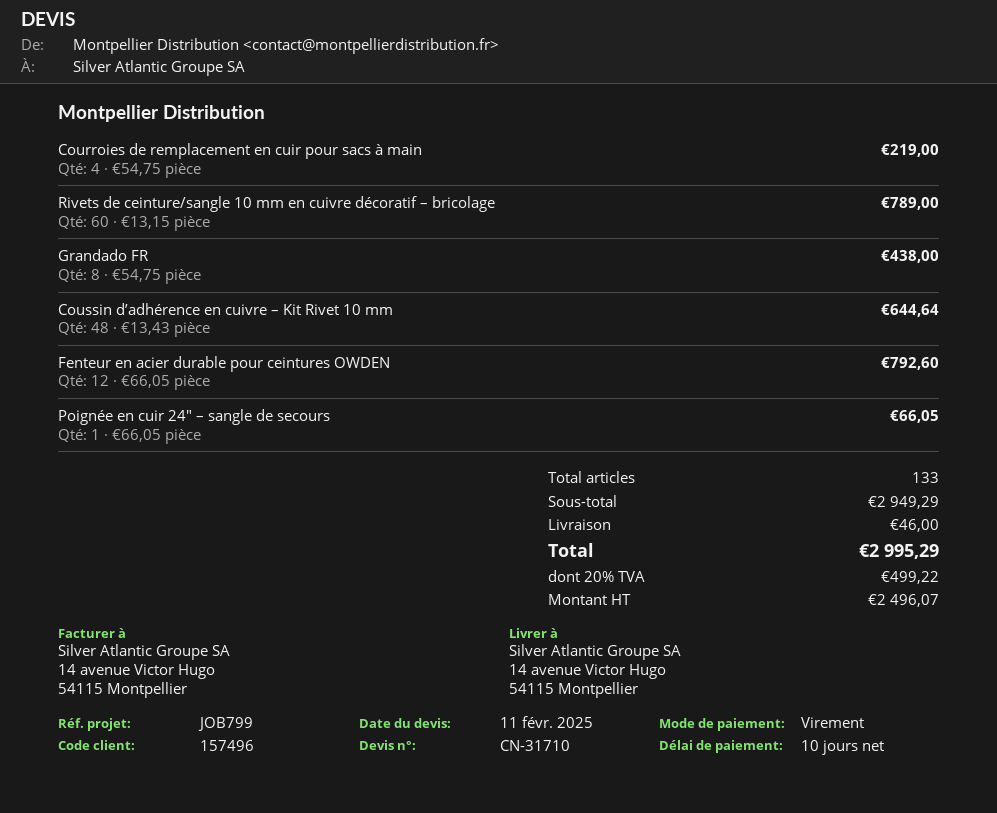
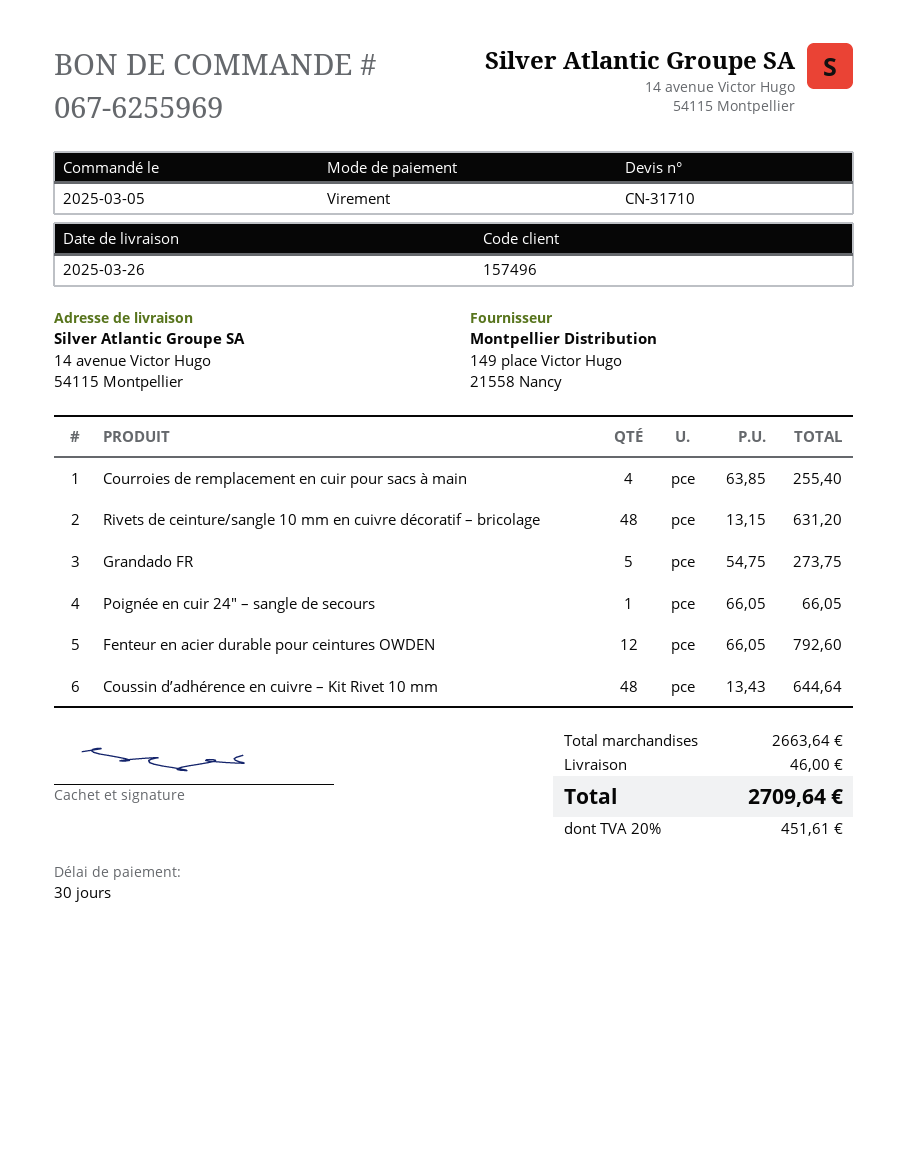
payment terms: 10 days -> 30 days
Courroies de remplacement en cuir pour sacs à main: 4 x 54.75 = 219.00 -> 4 x 63.85 = 255.40
Rivets de ceinture/sangle 10 mm en cuivre décoratif – bricolage: 60 x 13.15 = 789.00 -> 48 x 13.15 = 631.20
Grandado FR: 8 x 54.75 = 438.00 -> 5 x 54.75 = 273.75
subtotal: 2949.29 -> 2663.64
tax: 20% = 499.22 -> 20% = 451.61
total: 2995.29 -> 2709.64

